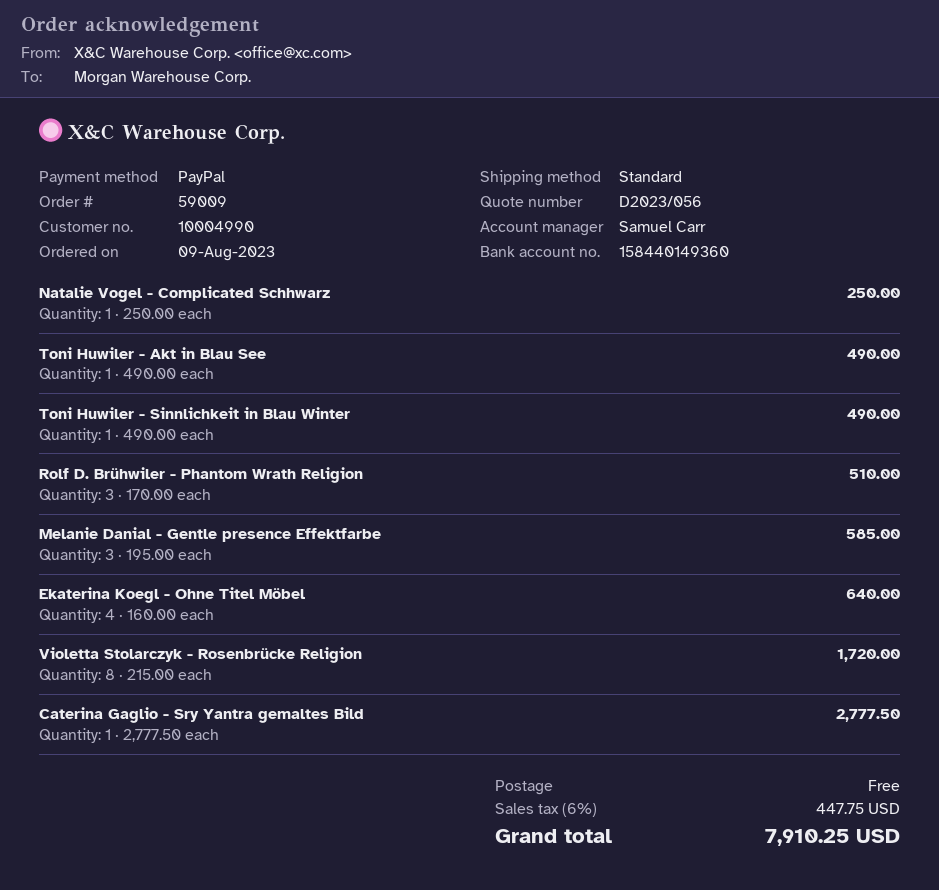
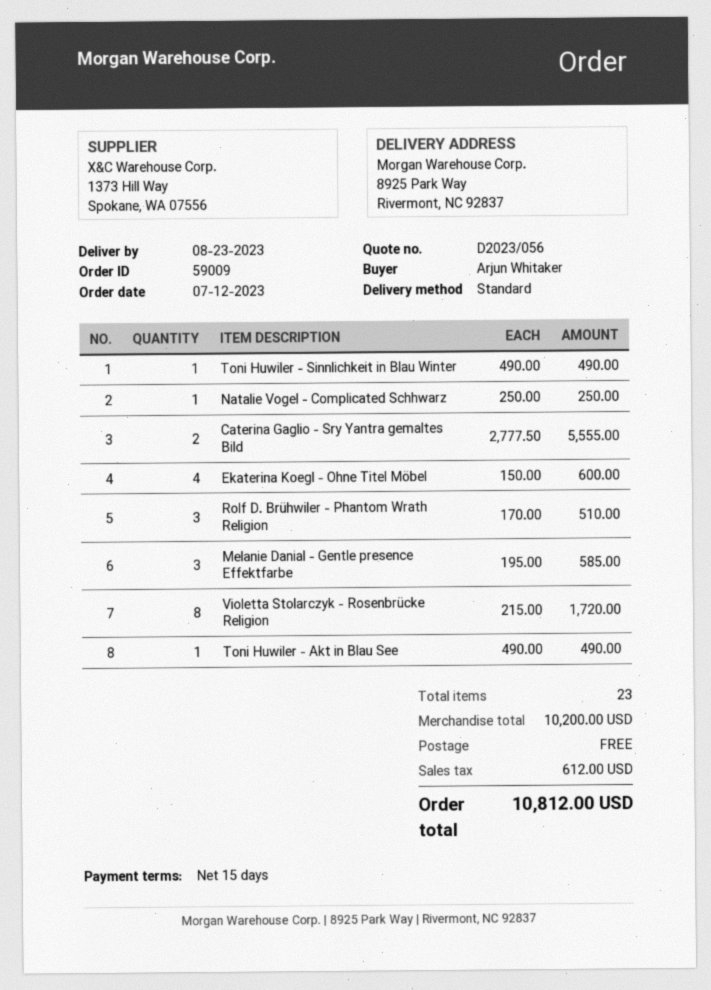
order date: 2023-08-09 -> 2023-07-12
Ekaterina Koegl - Ohne Titel Möbel: 4 x 160.00 = 640.00 -> 4 x 150.00 = 600.00
Caterina Gaglio - Sry Yantra gemaltes Bild: 1 x 2777.50 = 2777.50 -> 2 x 2777.50 = 5555.00
tax: 447.75 -> 612.00
total: 7910.25 -> 10812.00

